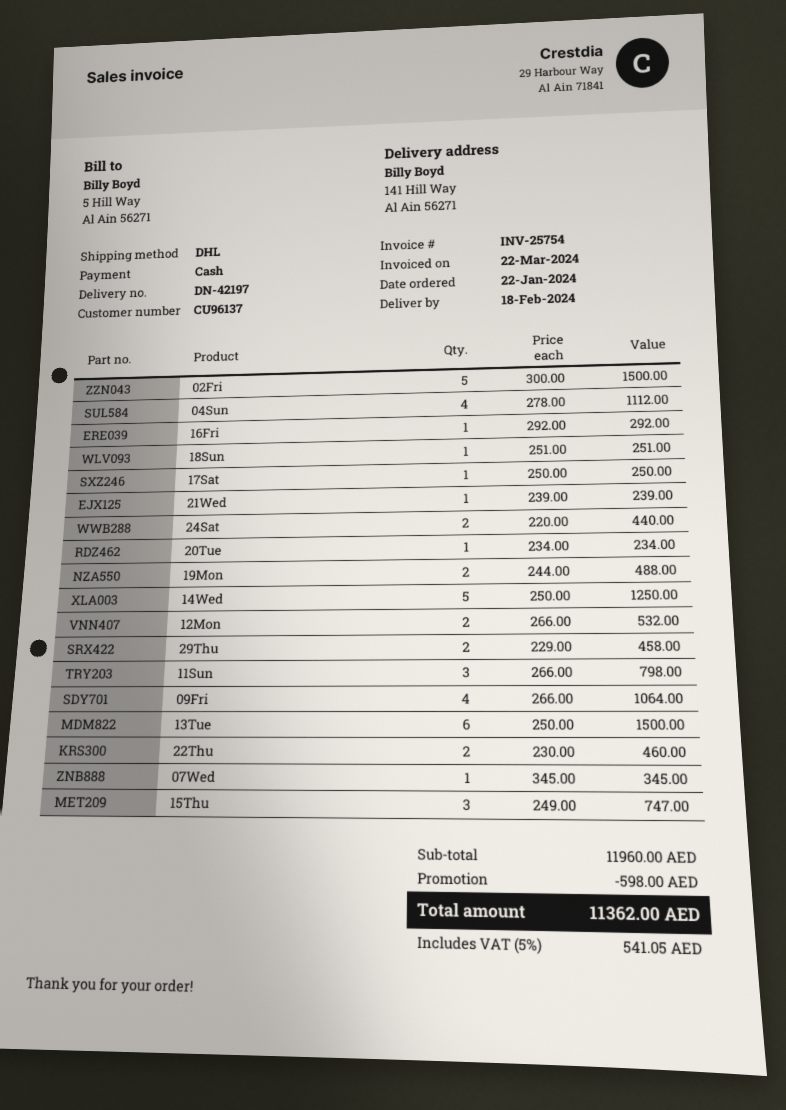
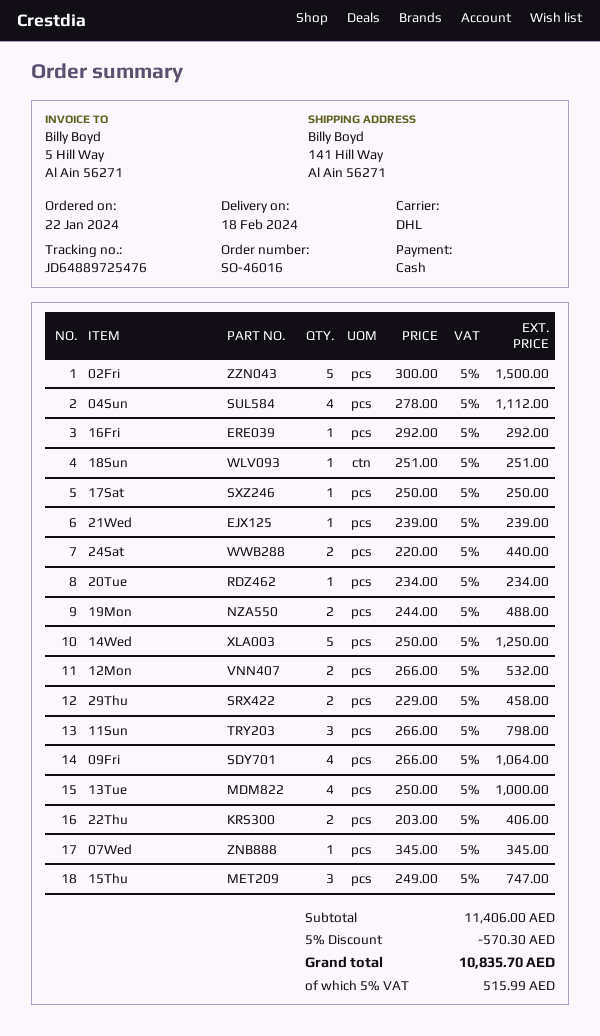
13Tue: 6 x 250.00 = 1500.00 -> 4 x 250.00 = 1000.00
22Thu: 2 x 230.00 = 460.00 -> 2 x 203.00 = 406.00
subtotal: 11960.00 -> 11406.00
discount: 598.00 -> 570.30
tax: 5% = 541.05 -> 5% = 515.99
total: 11362.00 -> 10835.70

